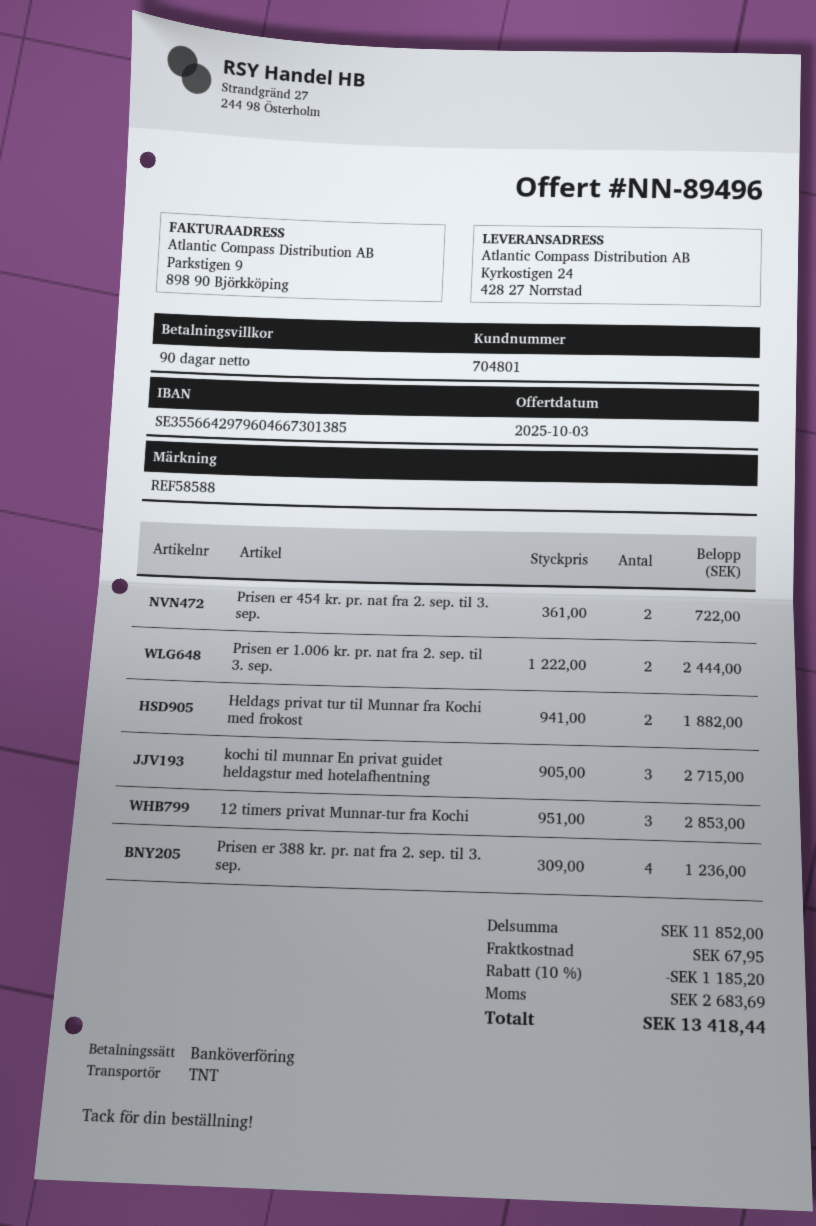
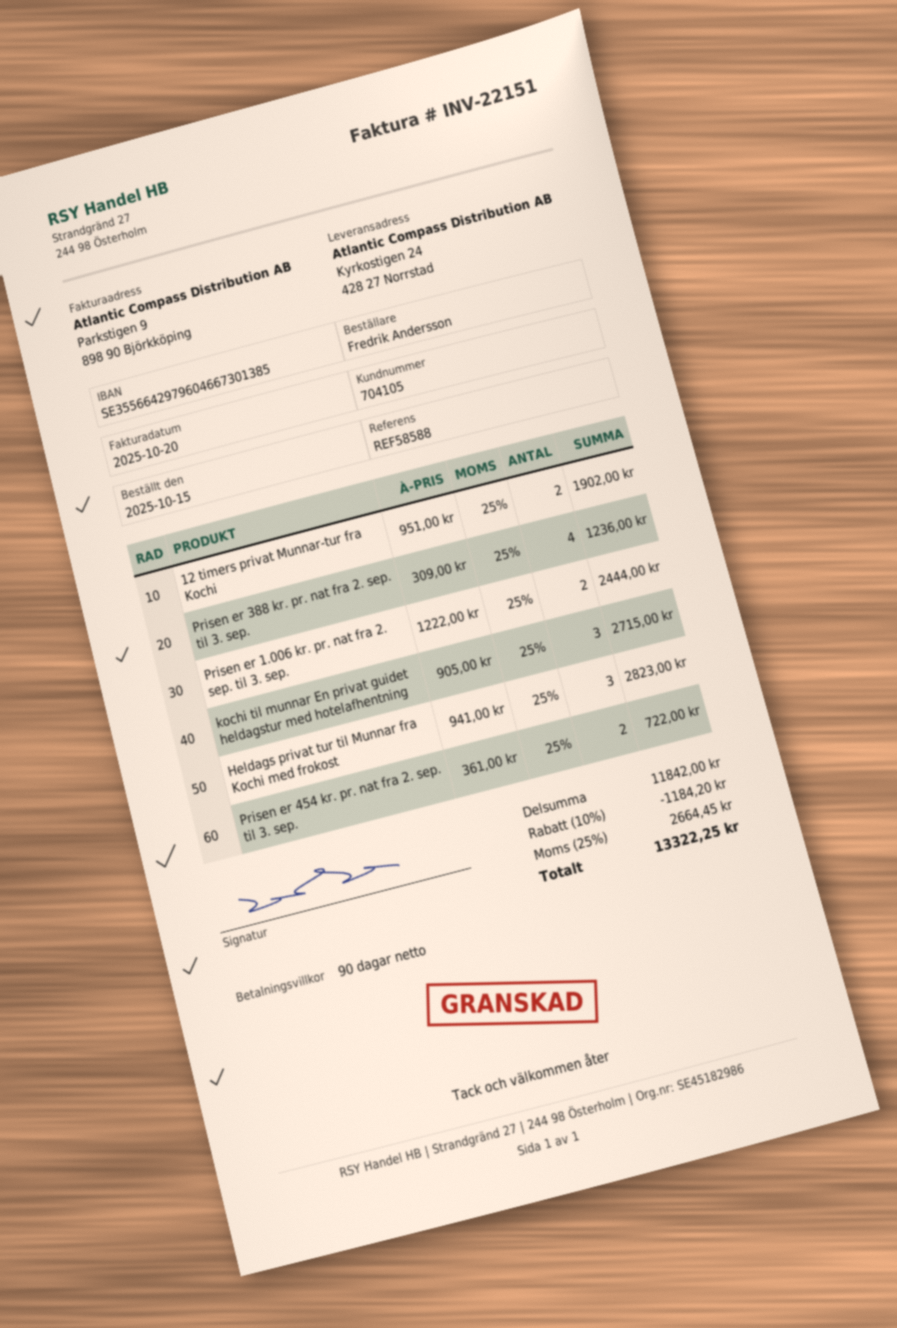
customer number: 704801 -> 704105
Heldags privat tur til Munnar fra Kochi med frokost: 2 x 941.00 = 1882.00 -> 3 x 941.00 = 2823.00
12 timers privat Munnar-tur fra Kochi: 3 x 951.00 = 2853.00 -> 2 x 951.00 = 1902.00
subtotal: 11852.00 -> 11842.00
discount: 10% = 1185.20 -> 10% = 1184.20
shipping: 67.95 -> none
tax: 2683.69 -> 2664.45
total: 13418.44 -> 13322.25

